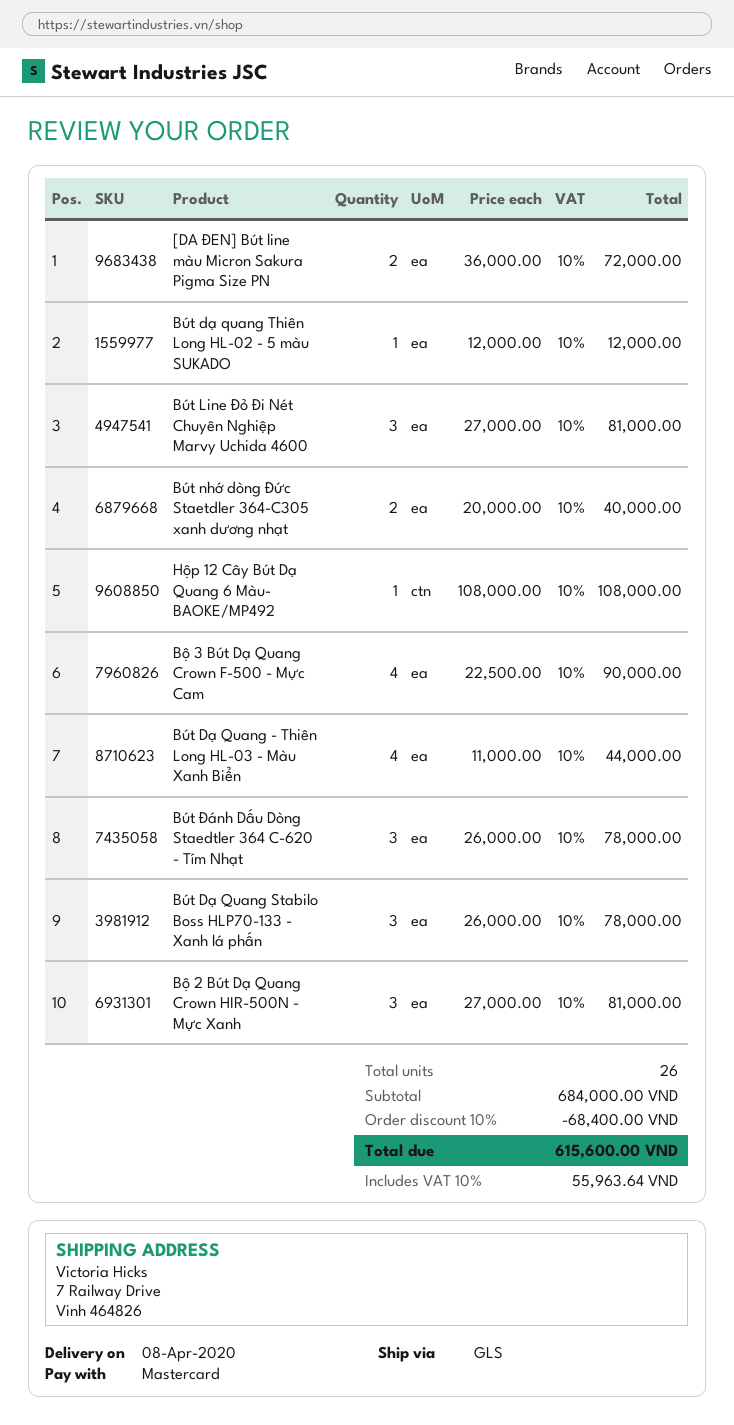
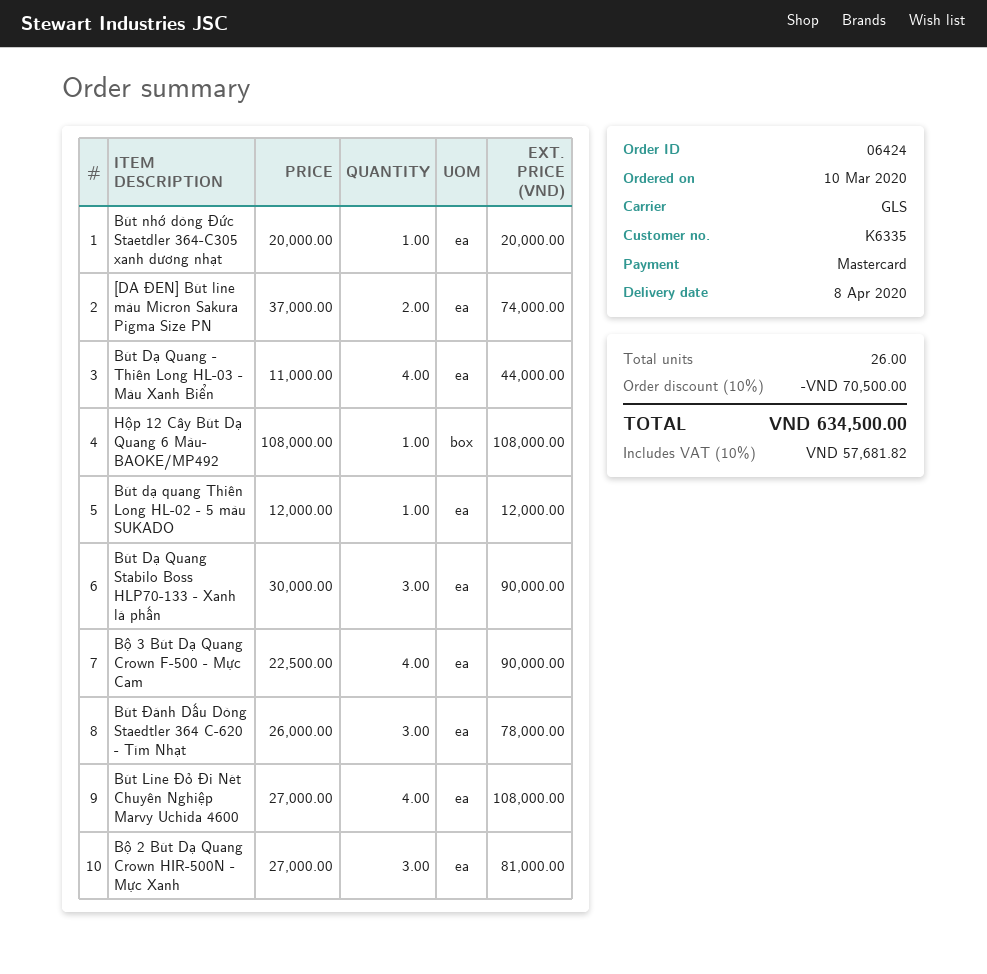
[DA ĐEN] Bút line màu Micron Sakura Pigma Size PN: 2 x 36000.00 = 72000.00 -> 2 x 37000.00 = 74000.00
Bút Line Đỏ Đi Nét Chuyên Nghiệp Marvy Uchida 4600: 3 x 27000.00 = 81000.00 -> 4 x 27000.00 = 108000.00
Bút nhớ dòng Đức Staetdler 364-C305 xanh dương nhạt: 2 x 20000.00 = 40000.00 -> 1 x 20000.00 = 20000.00
Bút Dạ Quang Stabilo Boss HLP70-133 - Xanh lá phấn: 3 x 26000.00 = 78000.00 -> 3 x 30000.00 = 90000.00
discount: 10% = 68400.00 -> 10% = 70500.00
tax: 10% = 55963.64 -> 10% = 57681.82
total: 615600.00 -> 634500.00

